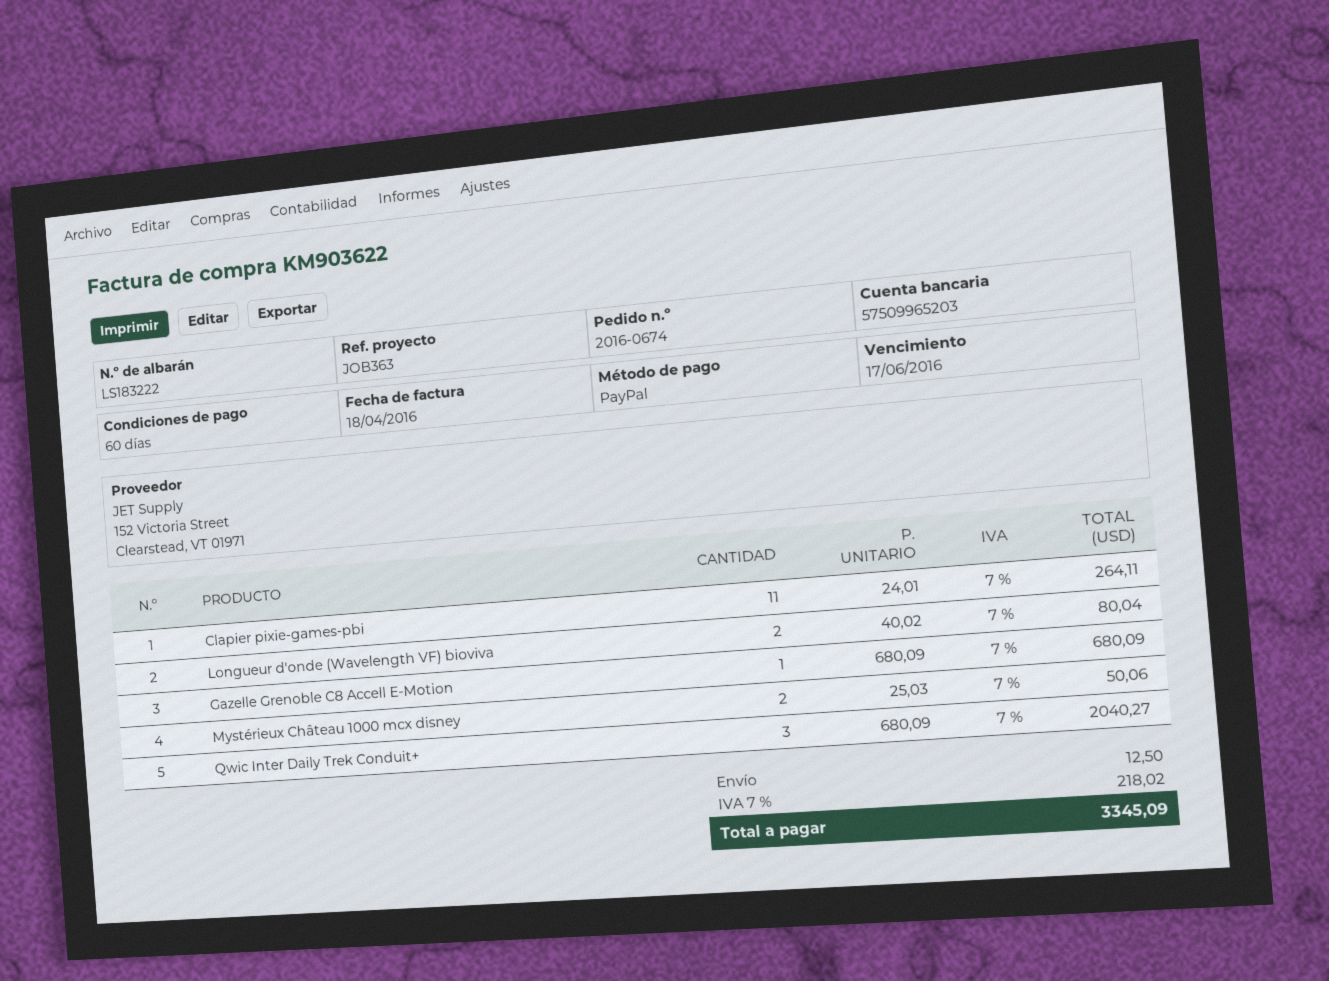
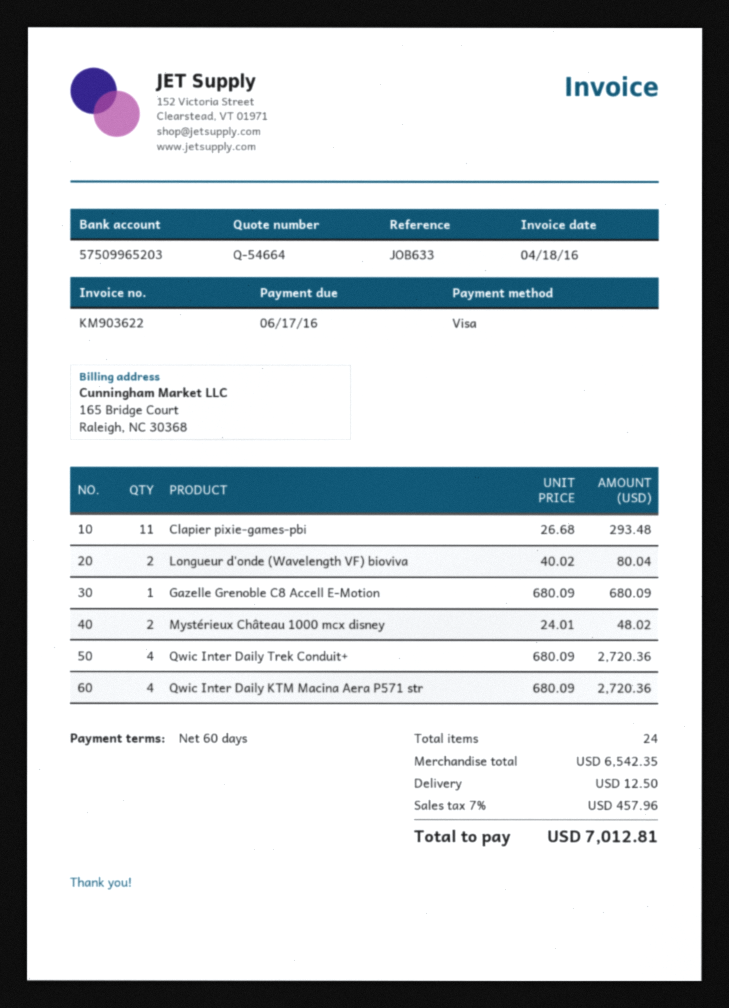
reference: JOB363 -> JOB633
payment method: PayPal -> Visa
Clapier pixie-games-pbi: 11 x 24.01 = 264.11 -> 11 x 26.68 = 293.48
Mystérieux Château 1000 mcx disney: 2 x 25.03 = 50.06 -> 2 x 24.01 = 48.02
Qwic Inter Daily Trek Conduit+: 3 x 680.09 = 2040.27 -> 4 x 680.09 = 2720.36
Qwic Inter Daily KTM Macina Aera P571 str: none -> 4 x 680.09 = 2720.36
tax: 7% = 218.02 -> 7% = 457.96
total: 3345.09 -> 7012.81

